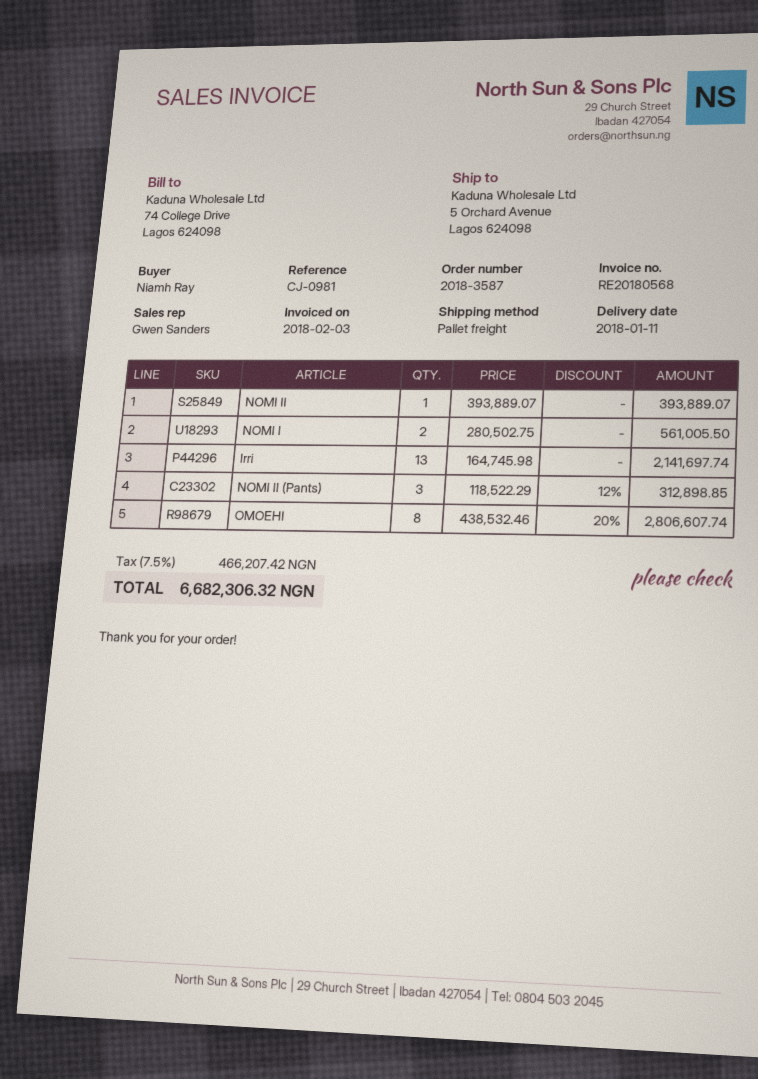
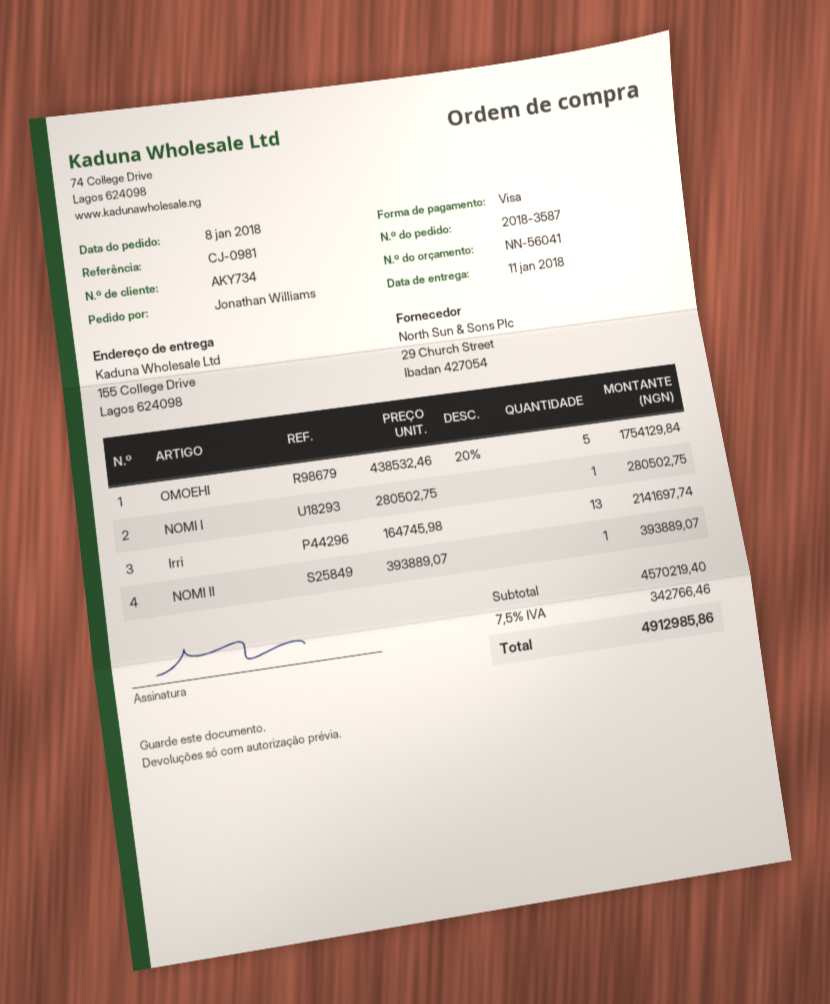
ordered by: Niamh Ray -> Jonathan Williams
ship to: 5 Orchard Avenue, Lagos 624098 -> 155 College Drive, Lagos 624098
NOMI I: 2 x 280502.75 = 561005.50 -> 1 x 280502.75 = 280502.75
NOMI II (Pants): 3 x 118522.29 - 12% = 312898.85 -> none
OMOEHI: 8 x 438532.46 - 20% = 2806607.74 -> 5 x 438532.46 - 20% = 1754129.84
tax: 7.5% = 466207.42 -> 7.5% = 342766.46
total: 6682306.32 -> 4912985.86

